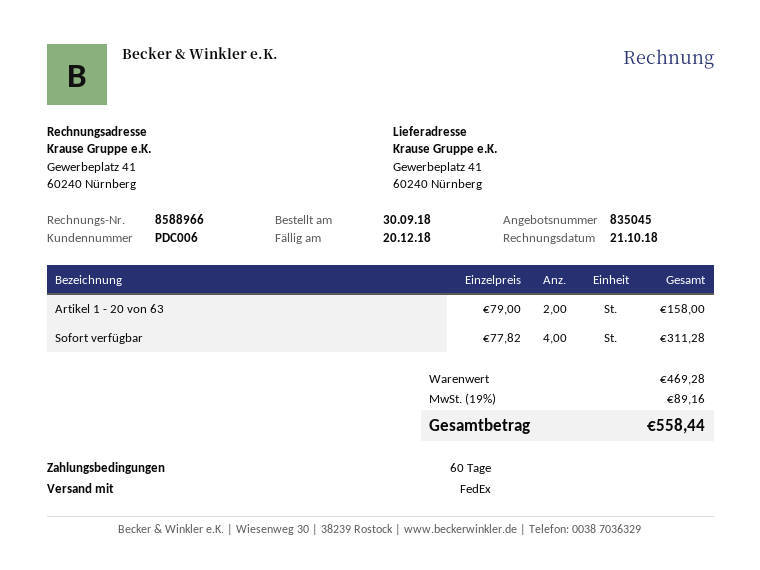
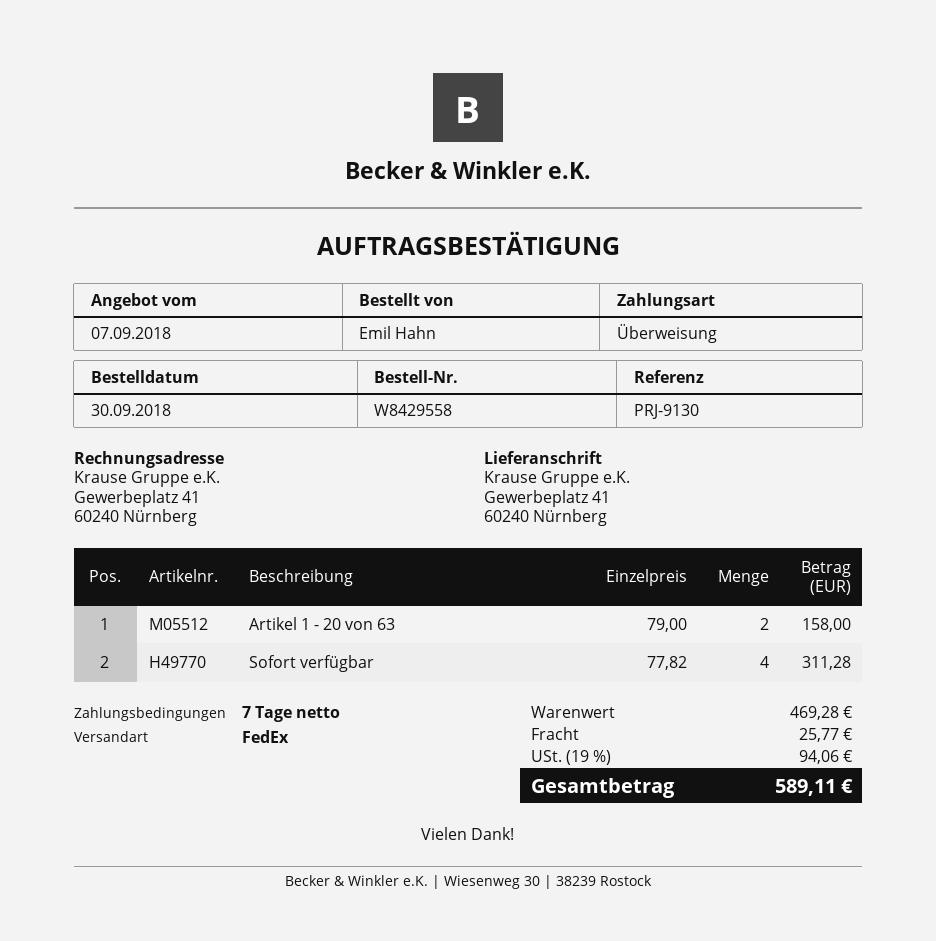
payment terms: 60 days -> 7 days
shipping: none -> 25.77
tax: 19% = 89.16 -> 19% = 94.06
total: 558.44 -> 589.11

